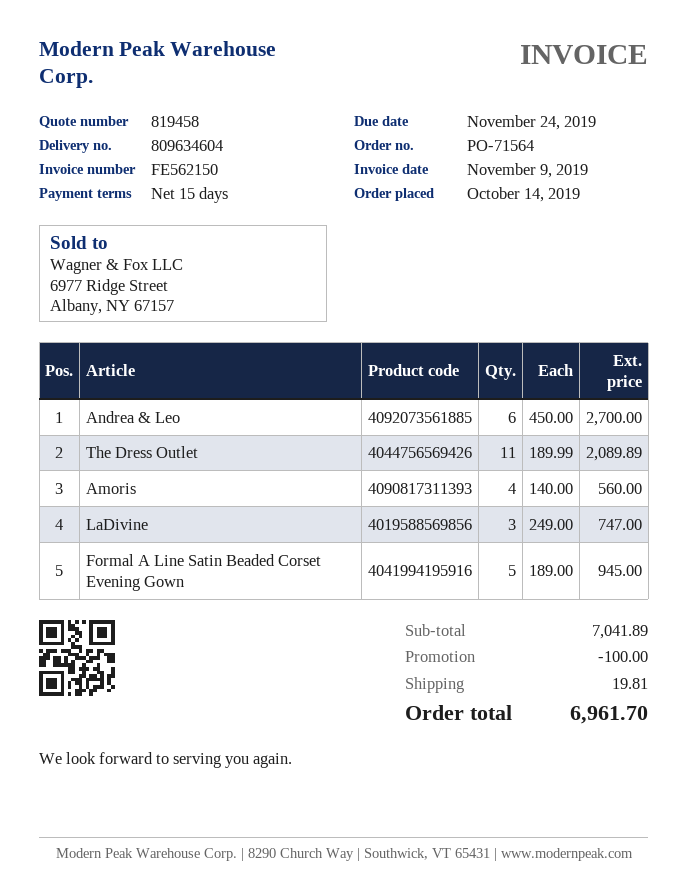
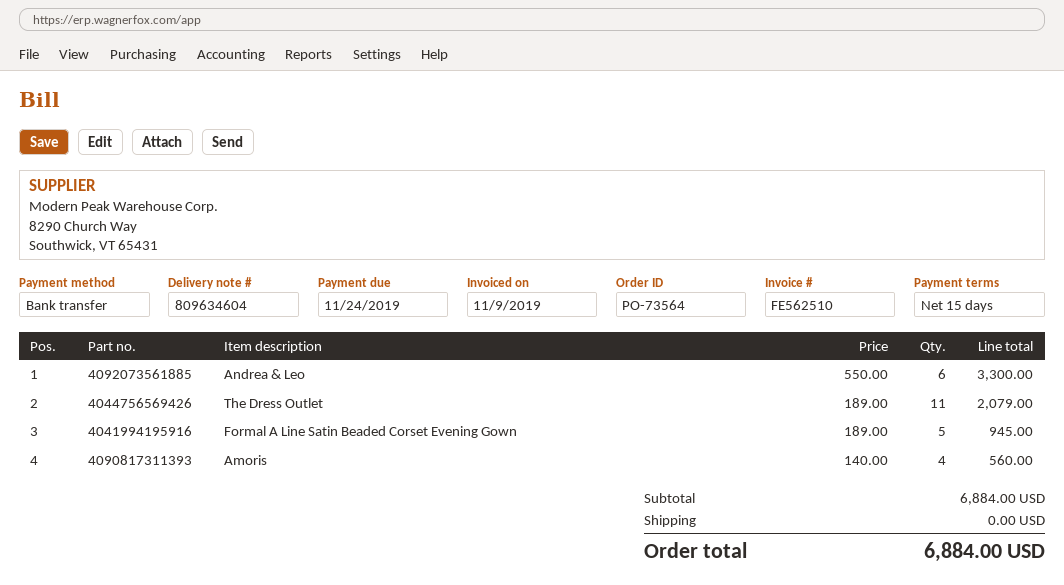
order number: PO-71564 -> PO-73564
invoice number: FE562150 -> FE562510
Andrea & Leo: 6 x 450.00 = 2700.00 -> 6 x 550.00 = 3300.00
The Dress Outlet: 11 x 189.99 = 2089.89 -> 11 x 189.00 = 2079.00
LaDivine: 3 x 249.00 = 747.00 -> none
subtotal: 7041.89 -> 6884.00
discount: 100.00 -> none
shipping: 19.81 -> 0.00
total: 6961.70 -> 6884.00

